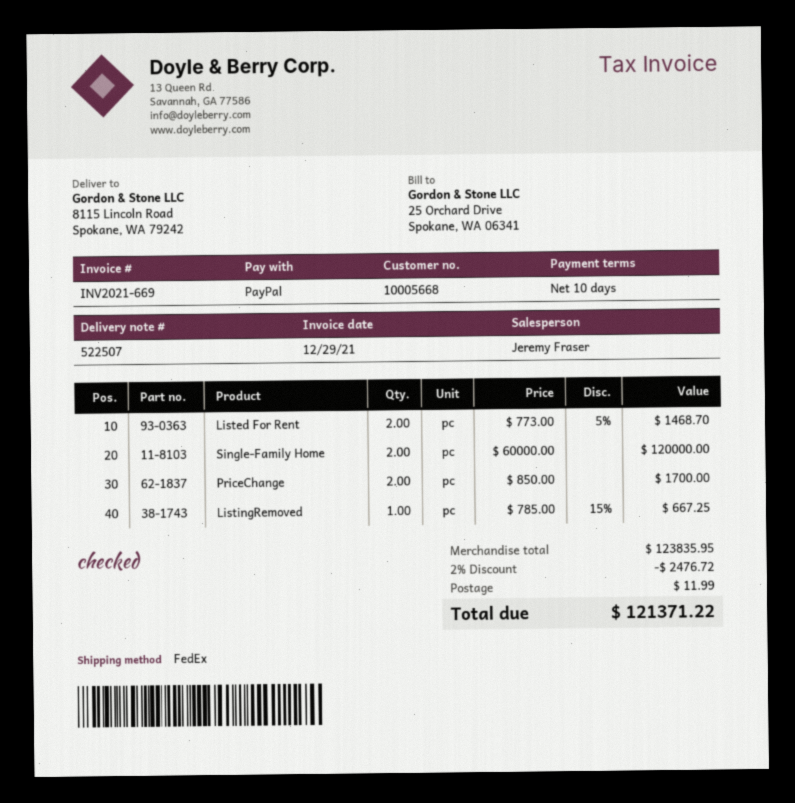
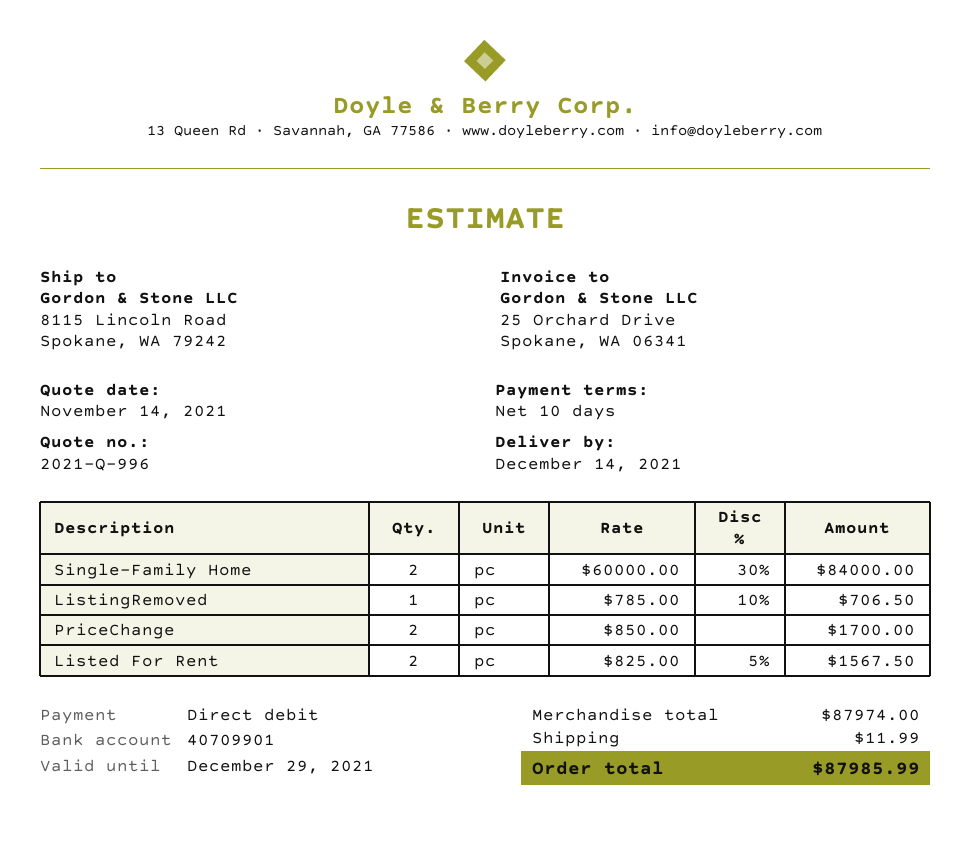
payment method: PayPal -> direct debit
Listed For Rent: 2 x 773.00 - 5% = 1468.70 -> 2 x 825.00 - 5% = 1567.50
Single-Family Home: 2 x 60000.00 = 120000.00 -> 2 x 60000.00 - 30% = 84000.00
ListingRemoved: 1 x 785.00 - 15% = 667.25 -> 1 x 785.00 - 10% = 706.50
subtotal: 123835.95 -> 87974.00
discount: 2% = 2476.72 -> none
total: 121371.22 -> 87985.99

